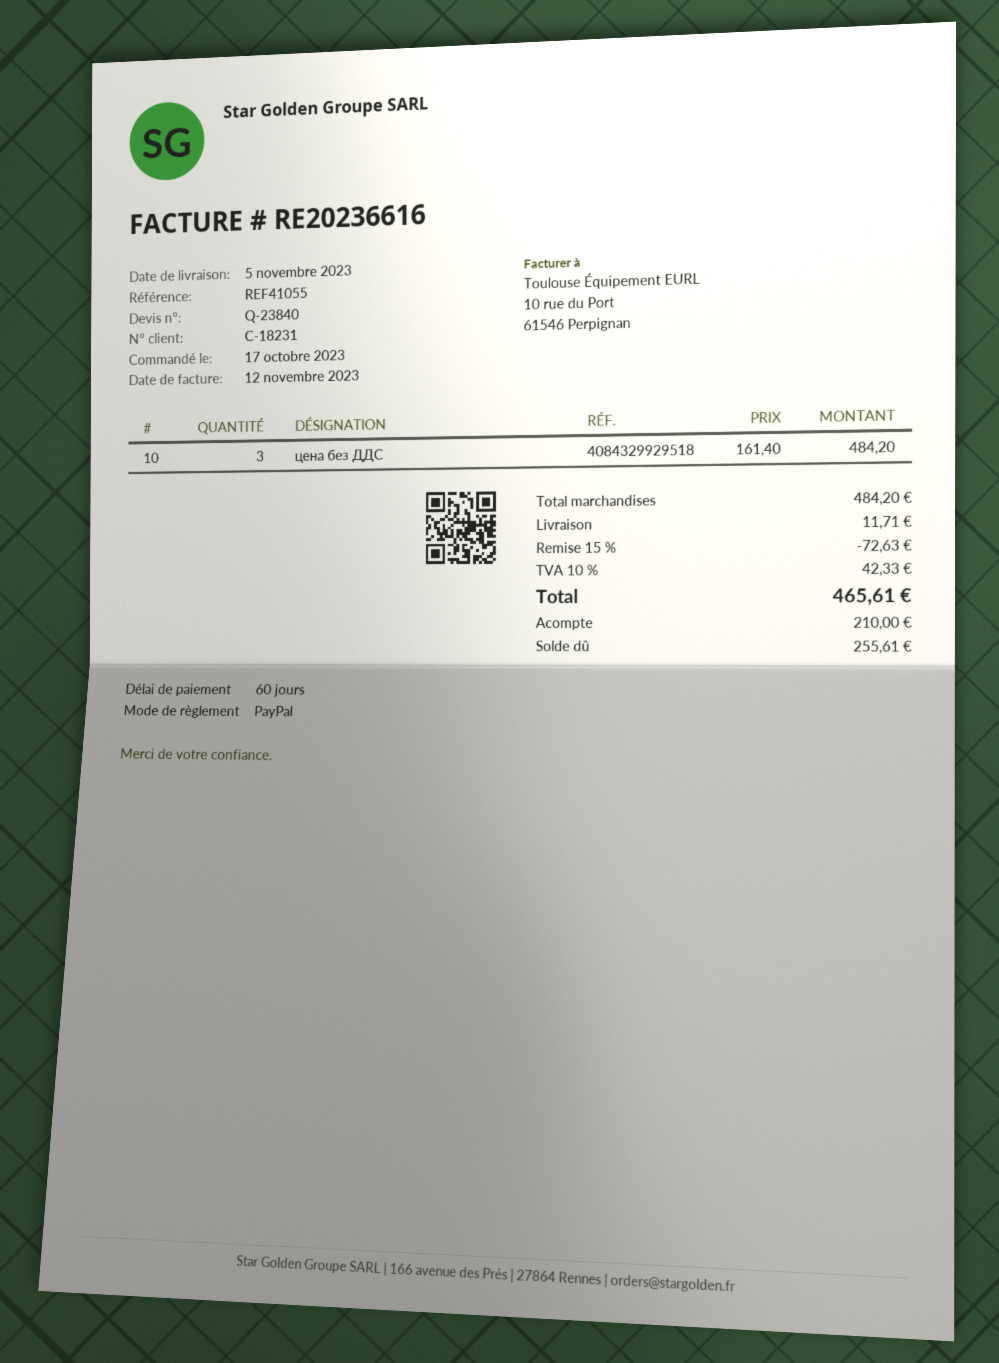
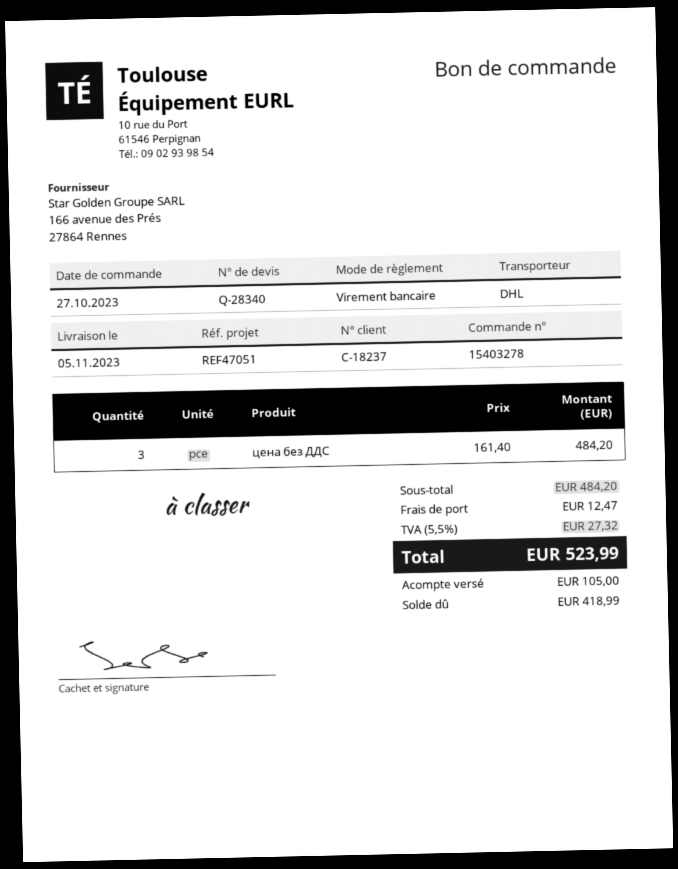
quote number: Q-23840 -> Q-28340
order date: 2023-10-17 -> 2023-10-27
customer number: C-18231 -> C-18237
reference: REF41055 -> REF47051
payment method: PayPal -> bank transfer
discount: 15% = 72.63 -> none
shipping: 11.71 -> 12.47
tax: 10% = 42.33 -> 5.5% = 27.32
total: 465.61 -> 523.99
deposit: 210.00 -> 105.00
balance: 255.61 -> 418.99

